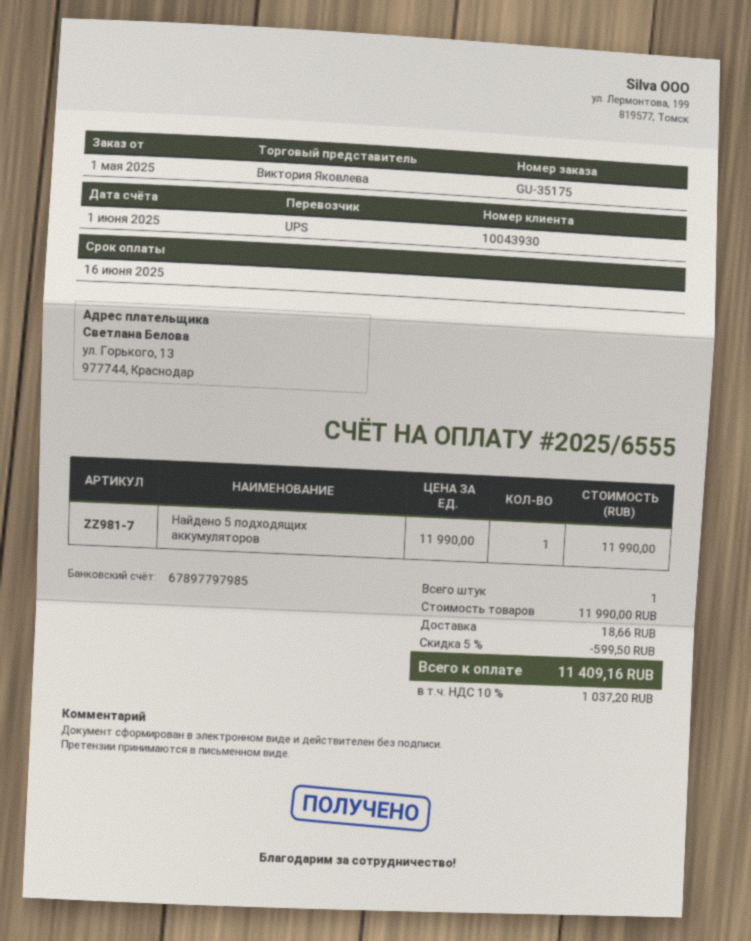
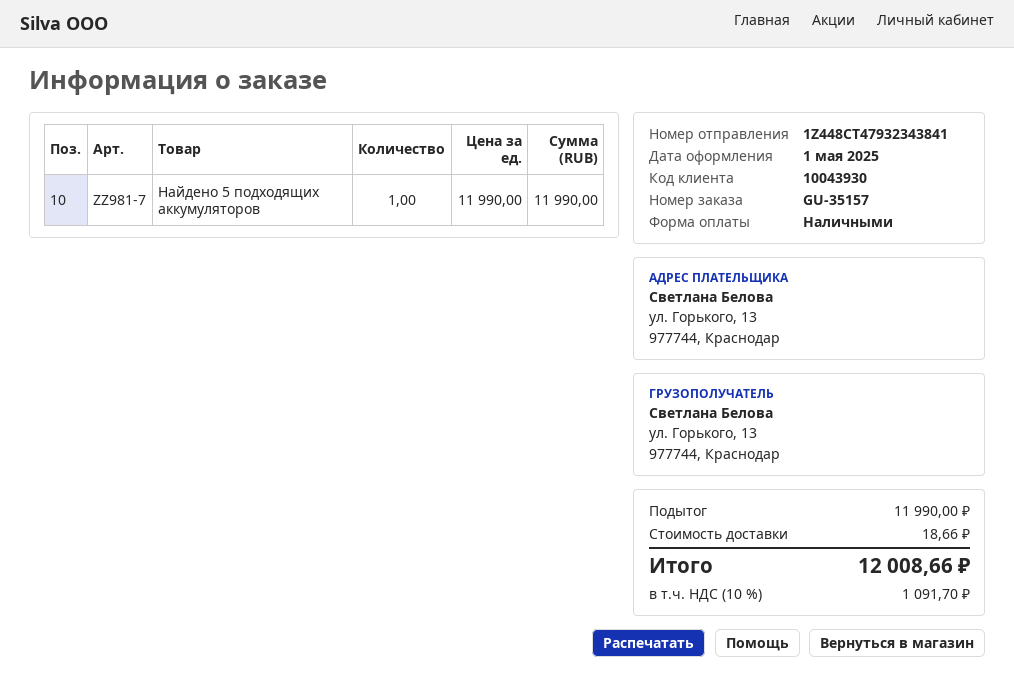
order number: GU-35175 -> GU-35157
discount: 5% = 599.50 -> none
tax: 10% = 1037.20 -> 10% = 1091.70
total: 11409.16 -> 12008.66

